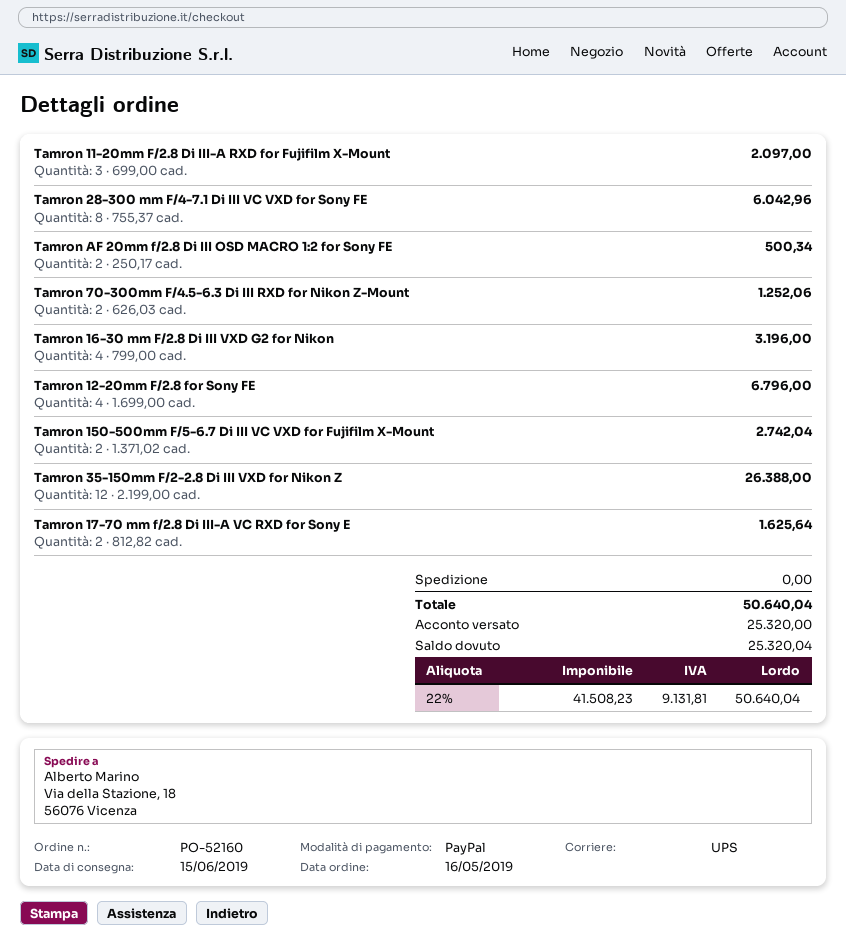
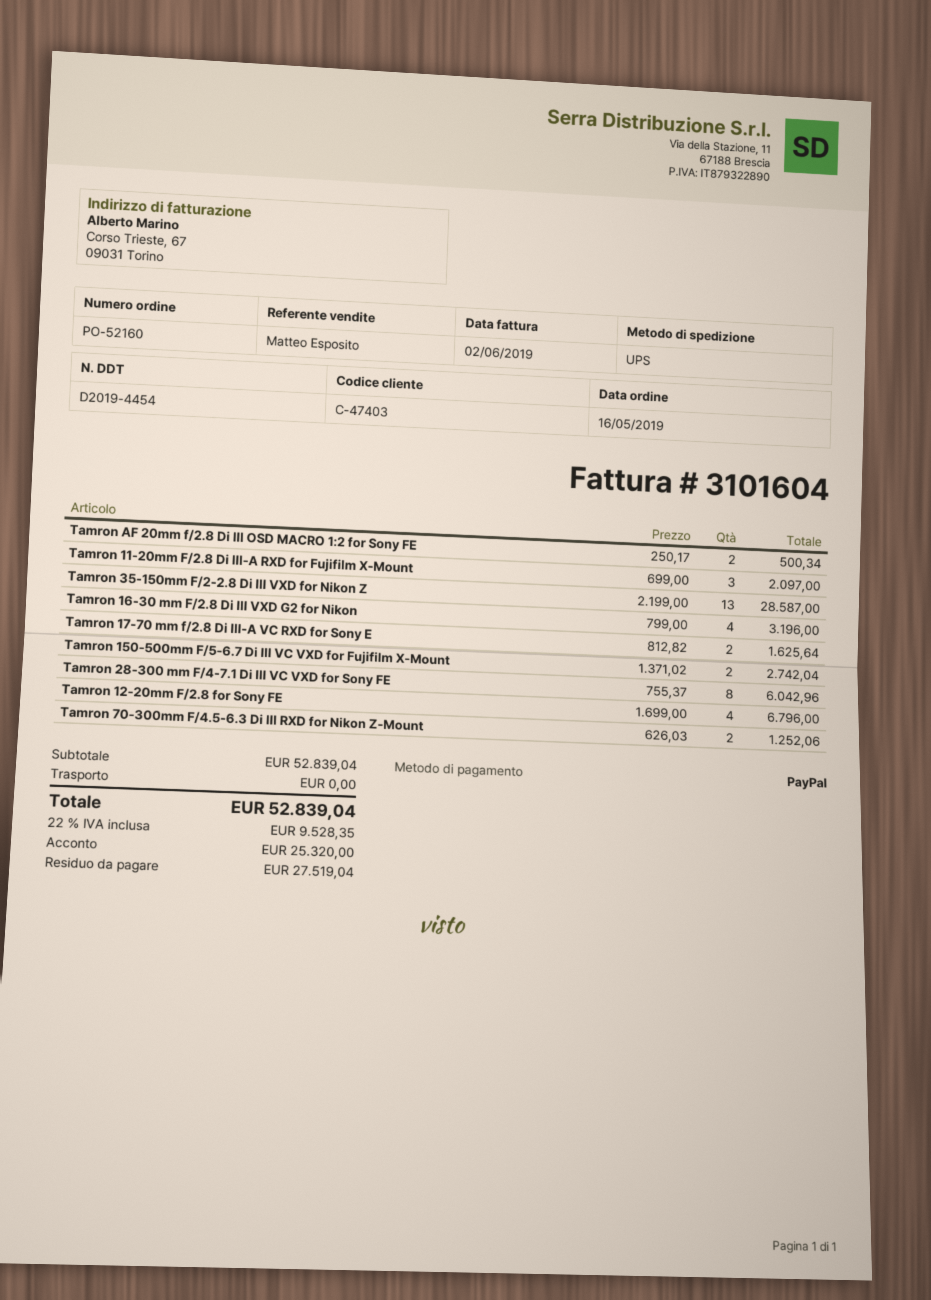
Tamron 35-150mm F/2-2.8 Di III VXD for Nikon Z: 12 x 2199.00 = 26388.00 -> 13 x 2199.00 = 28587.00
tax: 22% = 9131.81 -> 22% = 9528.35
total: 50640.04 -> 52839.04
balance: 25320.04 -> 27519.04

